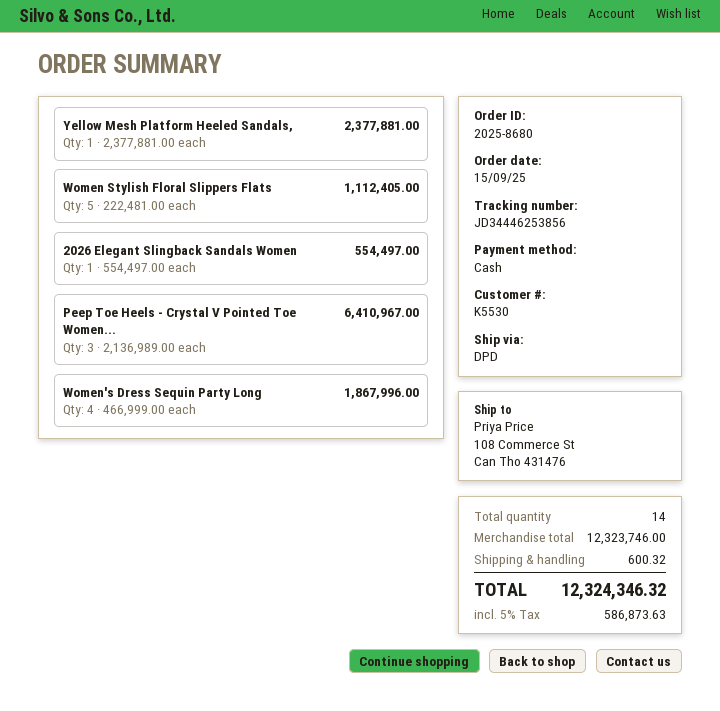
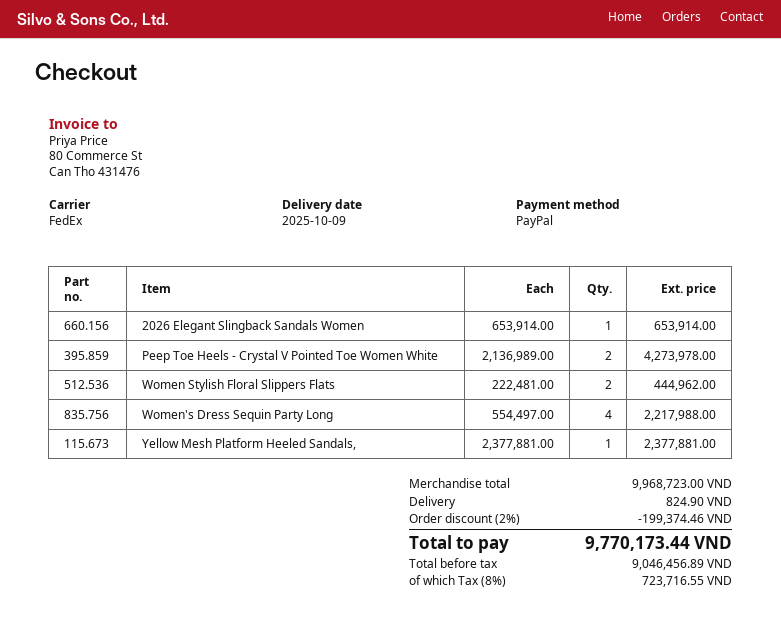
payment method: cash -> PayPal
shipping method: DPD -> FedEx
Women Stylish Floral Slippers Flats: 5 x 222481.00 = 1112405.00 -> 2 x 222481.00 = 444962.00
2026 Elegant Slingback Sandals Women: 1 x 554497.00 = 554497.00 -> 1 x 653914.00 = 653914.00
Peep Toe Heels - Crystal V Pointed Toe Women...: 3 x 2136989.00 = 6410967.00 -> 2 x 2136989.00 = 4273978.00
Women's Dress Sequin Party Long: 4 x 466999.00 = 1867996.00 -> 4 x 554497.00 = 2217988.00
subtotal: 12323746.00 -> 9968723.00
discount: none -> 2% = 199374.46
shipping: 600.32 -> 824.90
tax: 5% = 586873.63 -> 8% = 723716.55
total: 12324346.32 -> 9770173.44

